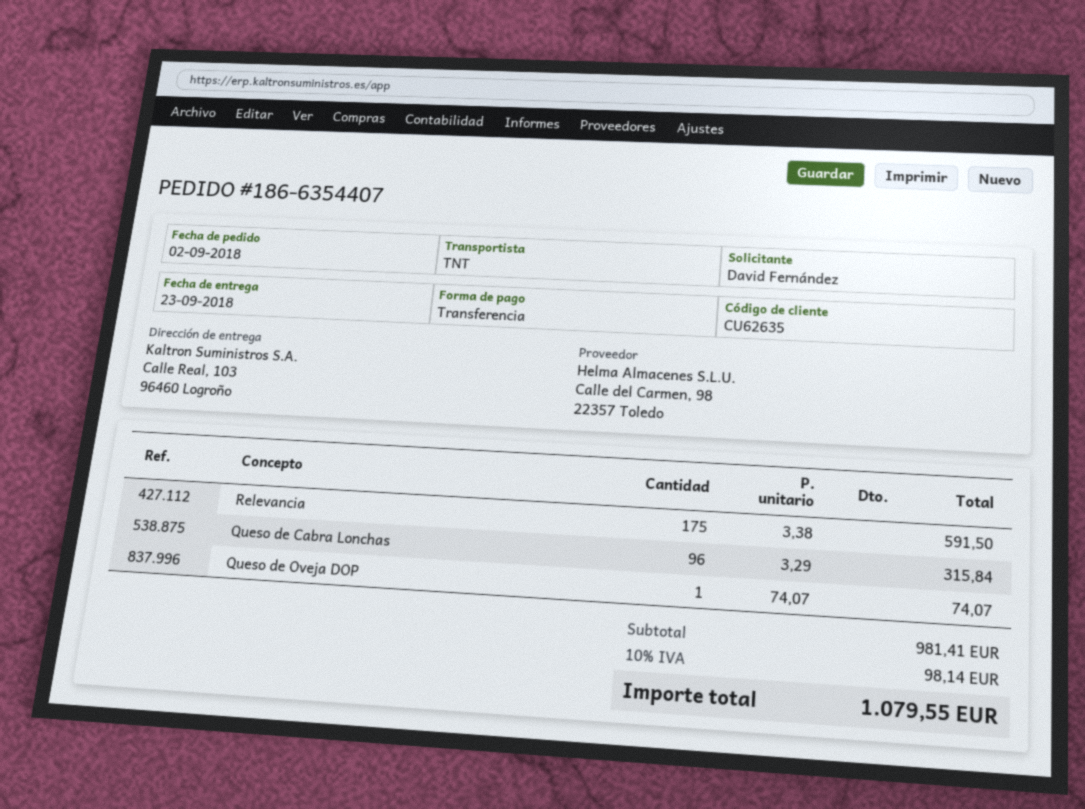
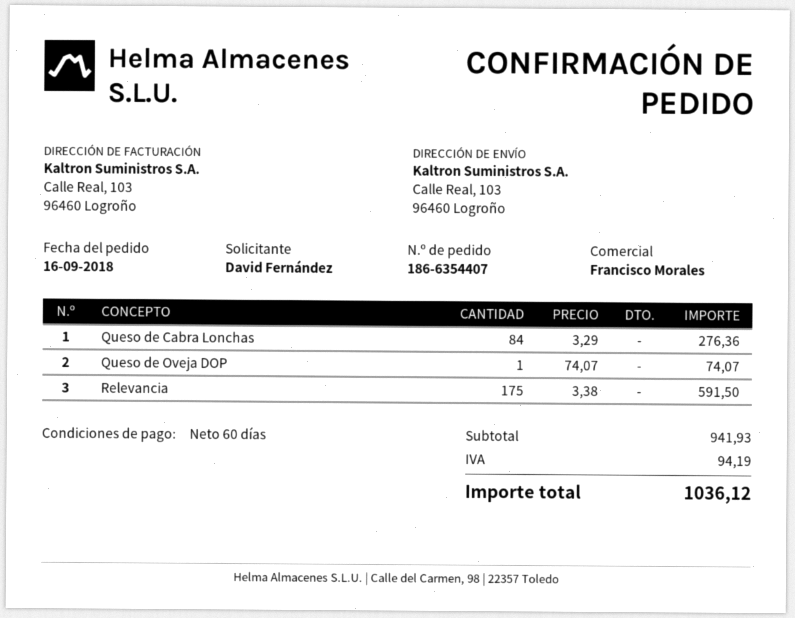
order date: 2018-09-02 -> 2018-09-16
Queso de Cabra Lonchas: 96 x 3.29 = 315.84 -> 84 x 3.29 = 276.36
subtotal: 981.41 -> 941.93
tax: 98.14 -> 94.19
total: 1079.55 -> 1036.12

